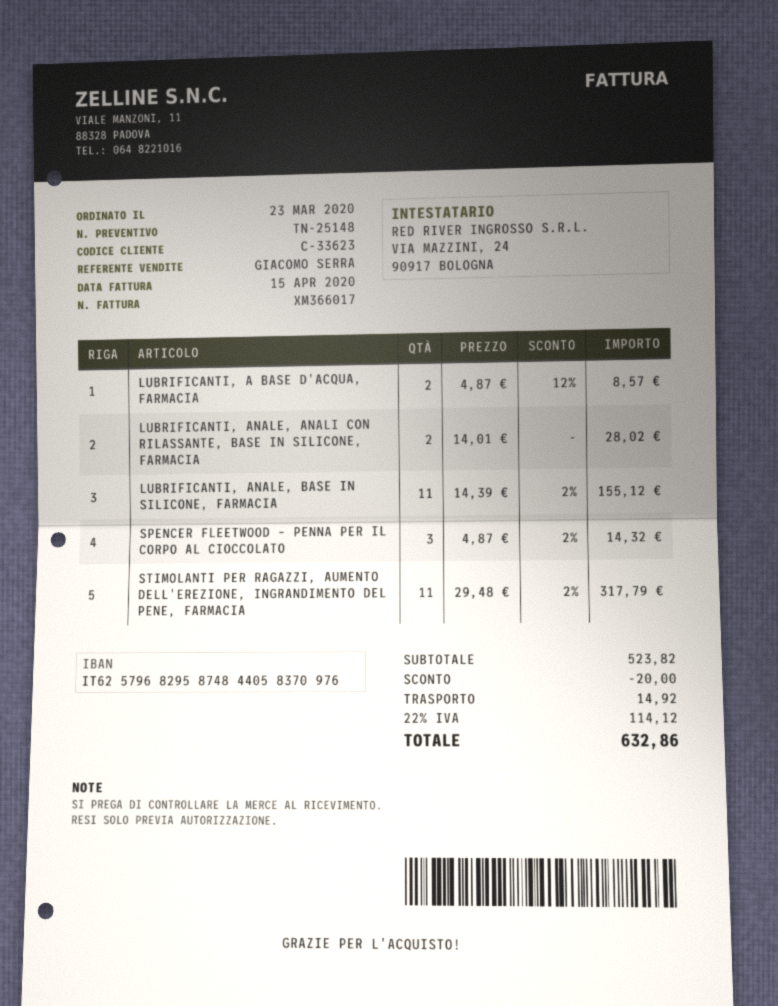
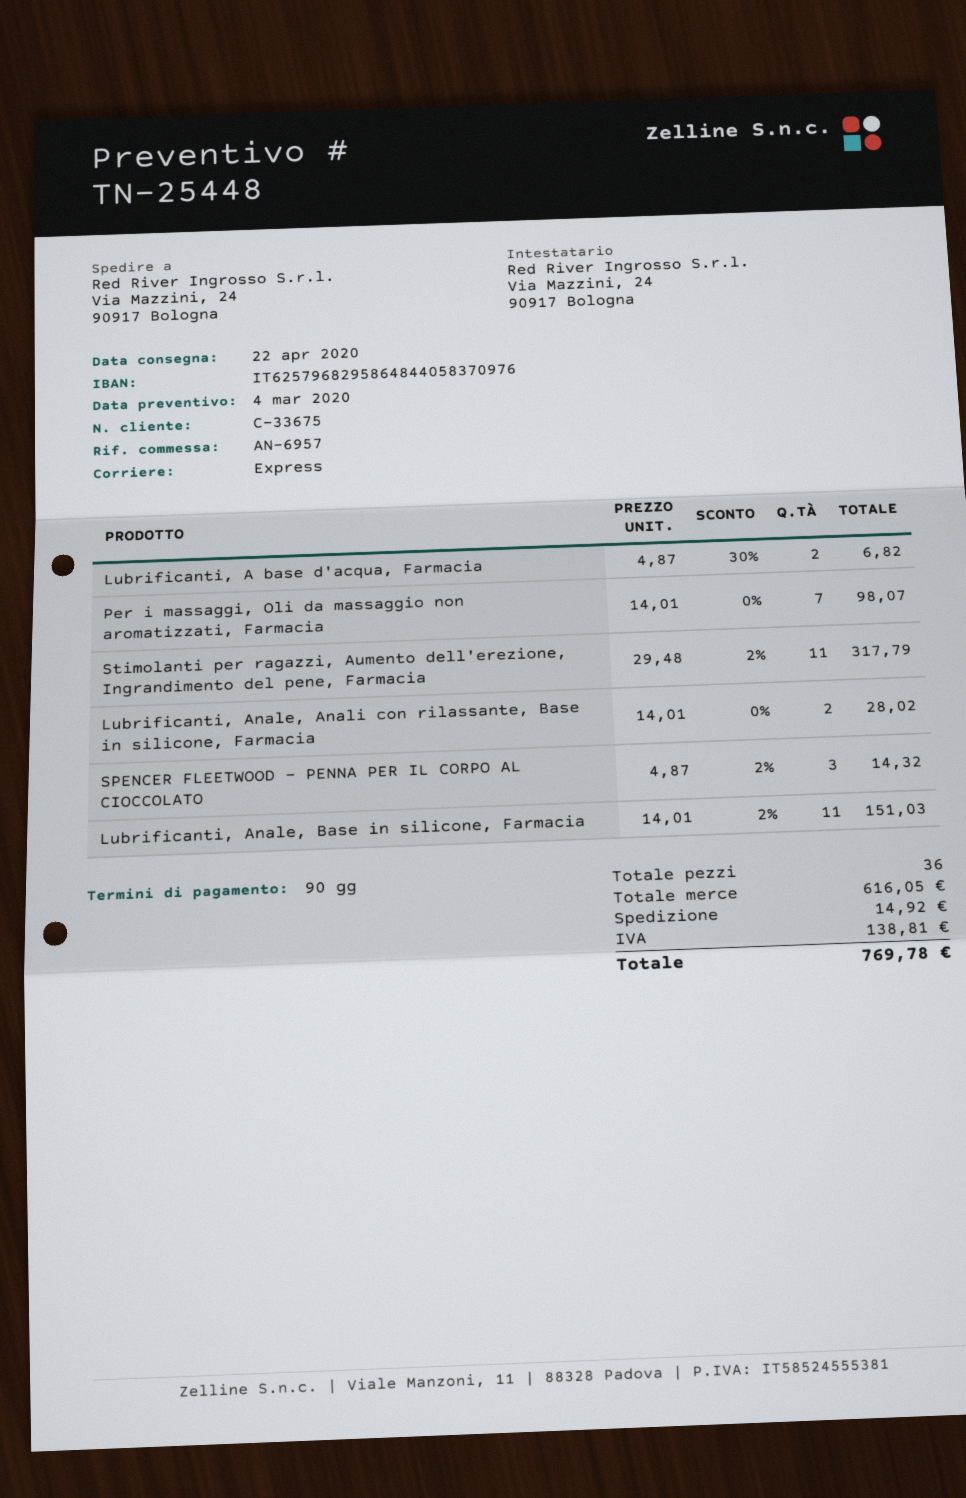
quote number: TN-25148 -> TN-25448
customer number: C-33623 -> C-33675
bank account: IT6257968295874844058370976 -> IT6257968295864844058370976
LUBRIFICANTI, A BASE D'ACQUA, FARMACIA: 2 x 4.87 - 12% = 8.57 -> 2 x 4.87 - 30% = 6.82
LUBRIFICANTI, ANALE, BASE IN SILICONE, FARMACIA: 11 x 14.39 - 2% = 155.12 -> 11 x 14.01 - 2% = 151.03
Per i massaggi, Oli da massaggio non aromatizzati, Farmacia: none -> 7 x 14.01 = 98.07
subtotal: 523.82 -> 616.05
discount: 20.00 -> none
tax: 114.12 -> 138.81
total: 632.86 -> 769.78

